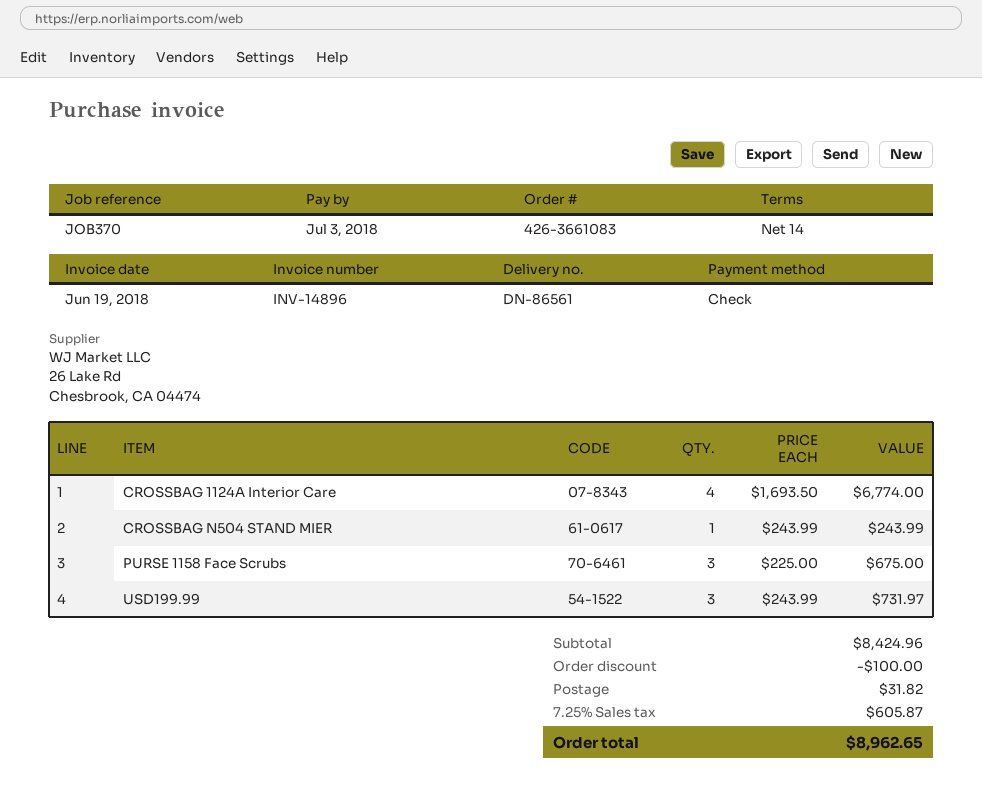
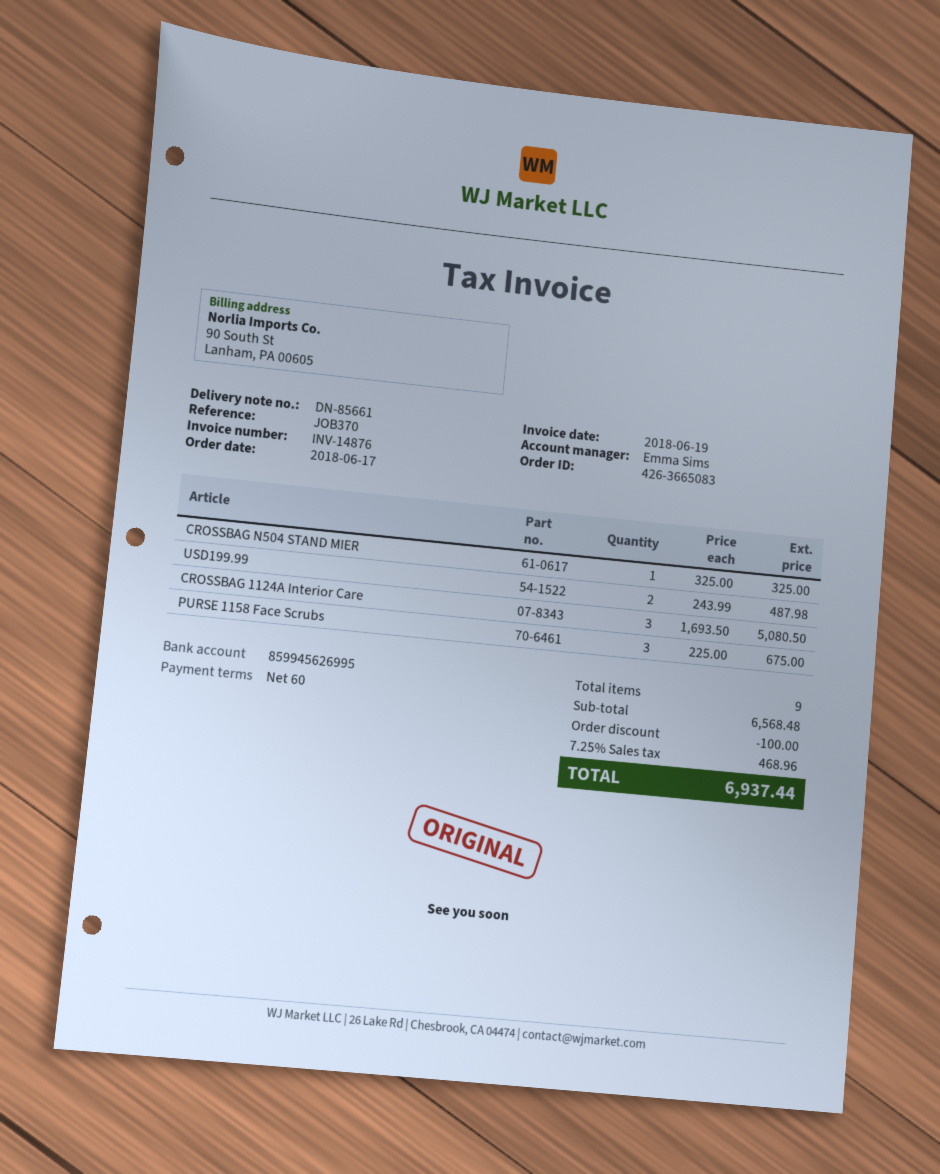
order number: 426-3661083 -> 426-3665083
delivery note number: DN-86561 -> DN-85661
invoice number: INV-14896 -> INV-14876
payment terms: 14 days -> 60 days
CROSSBAG 1124A Interior Care: 4 x 1693.50 = 6774.00 -> 3 x 1693.50 = 5080.50
CROSSBAG N504 STAND MIER: 1 x 243.99 = 243.99 -> 1 x 325.00 = 325.00
USD199.99: 3 x 243.99 = 731.97 -> 2 x 243.99 = 487.98
subtotal: 8424.96 -> 6568.48
shipping: 31.82 -> none
tax: 7.25% = 605.87 -> 7.25% = 468.96
total: 8962.65 -> 6937.44

